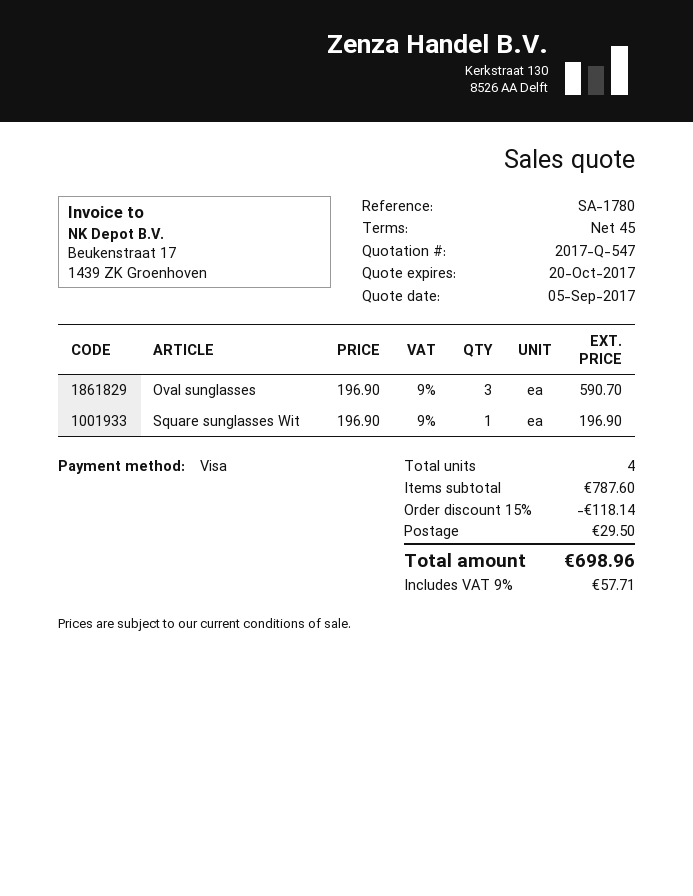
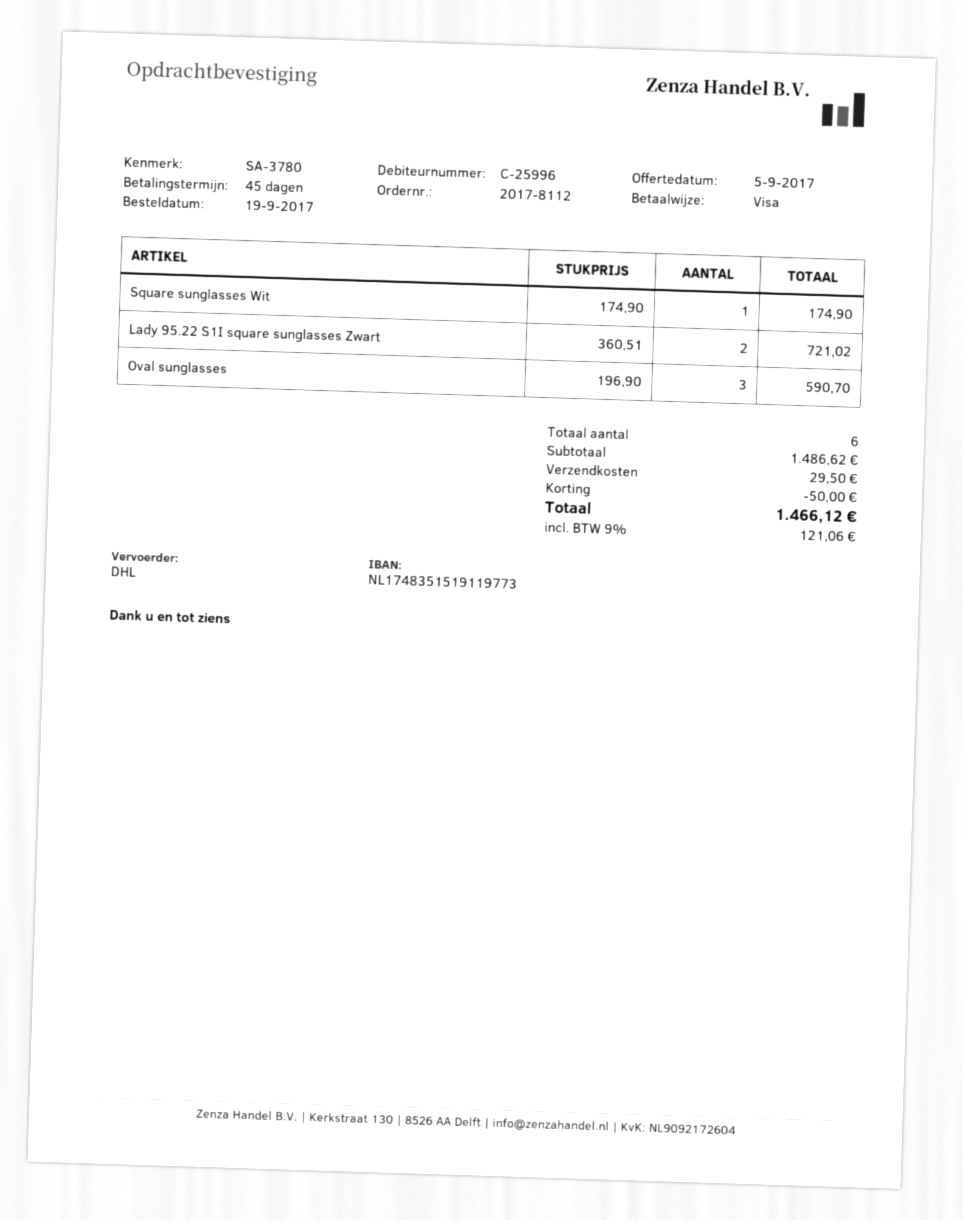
reference: SA-1780 -> SA-3780
Square sunglasses Wit: 1 x 196.90 = 196.90 -> 1 x 174.90 = 174.90
Lady 95.22 S1I square sunglasses Zwart: none -> 2 x 360.51 = 721.02
total quantity: 4 -> 6
subtotal: 787.60 -> 1486.62
discount: 118.14 -> 50.00
tax: 9% = 57.71 -> 9% = 121.06
total: 698.96 -> 1466.12

